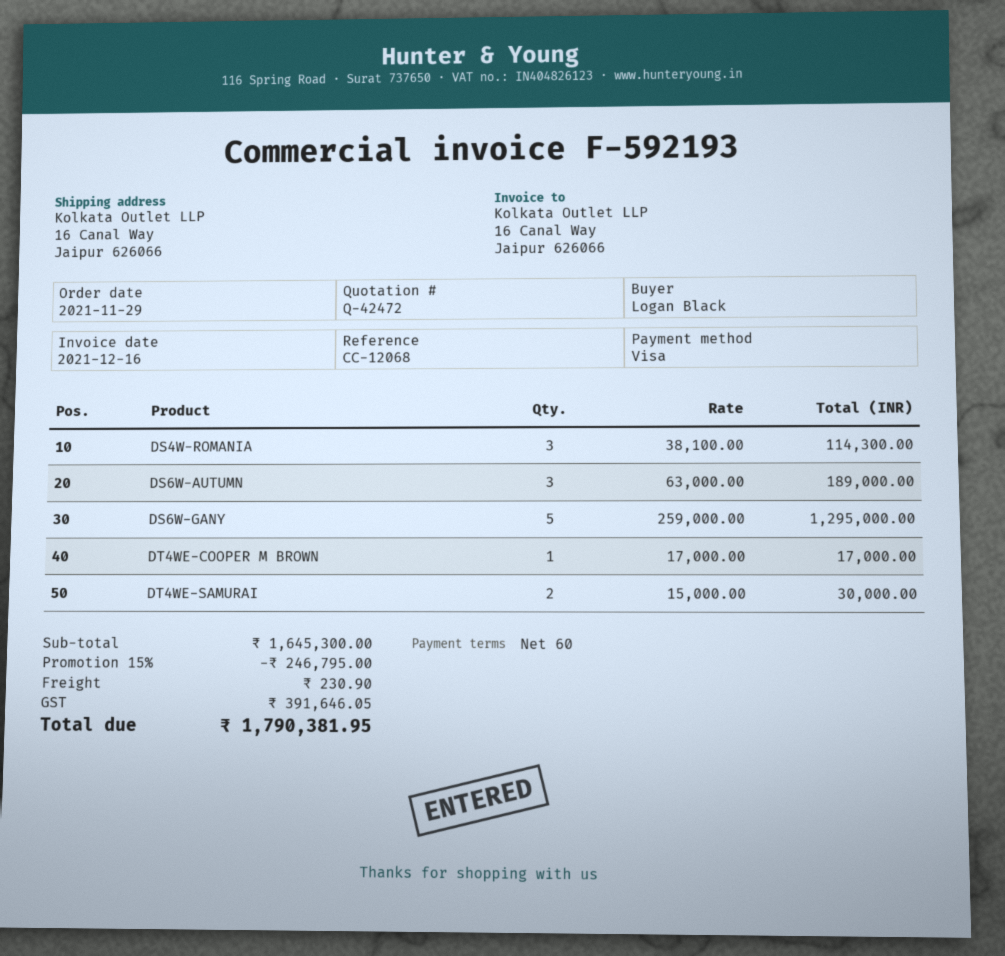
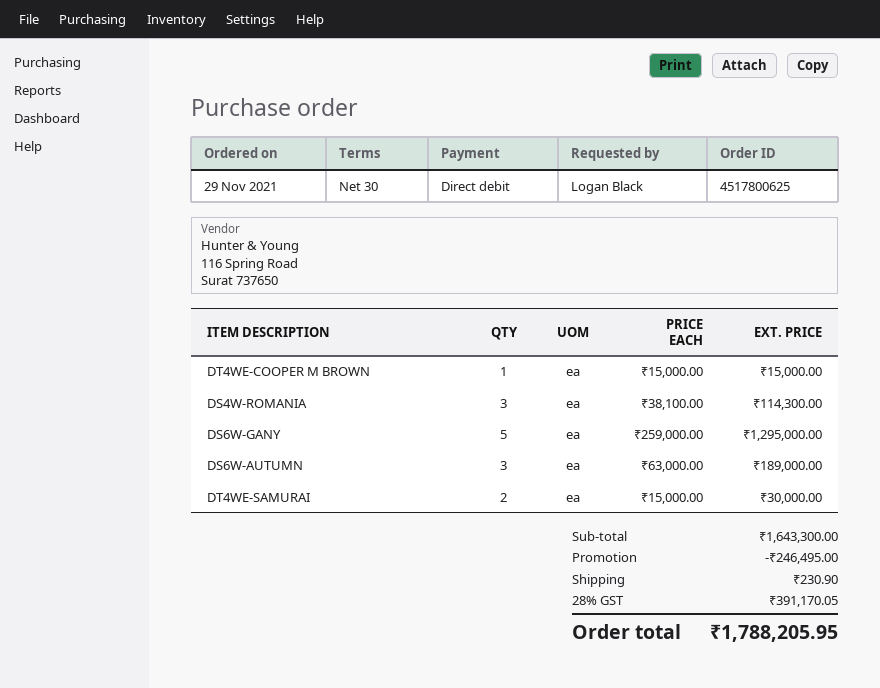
payment terms: 60 days -> 30 days
payment method: Visa -> direct debit
DT4WE-COOPER M BROWN: 1 x 17000.00 = 17000.00 -> 1 x 15000.00 = 15000.00
subtotal: 1645300.00 -> 1643300.00
discount: 246795.00 -> 246495.00
tax: 391646.05 -> 391170.05
total: 1790381.95 -> 1788205.95

